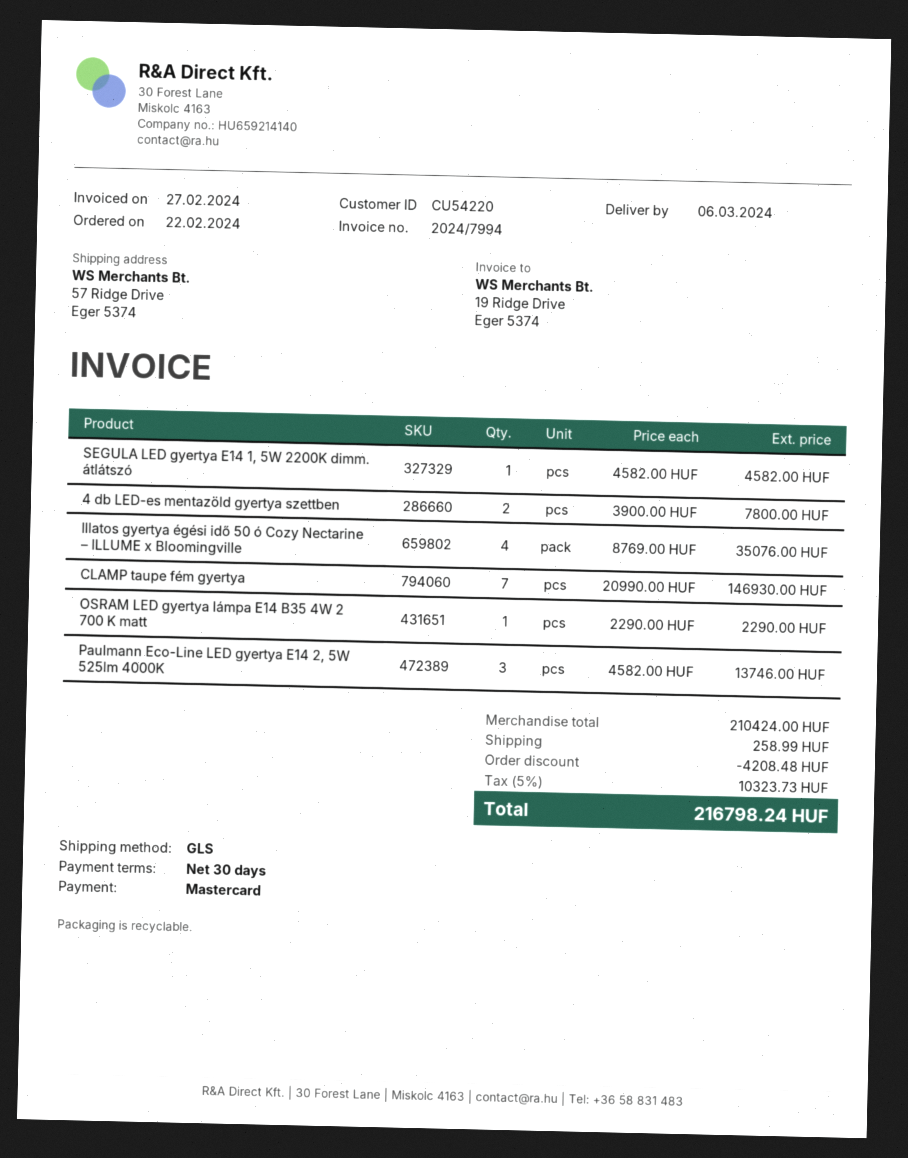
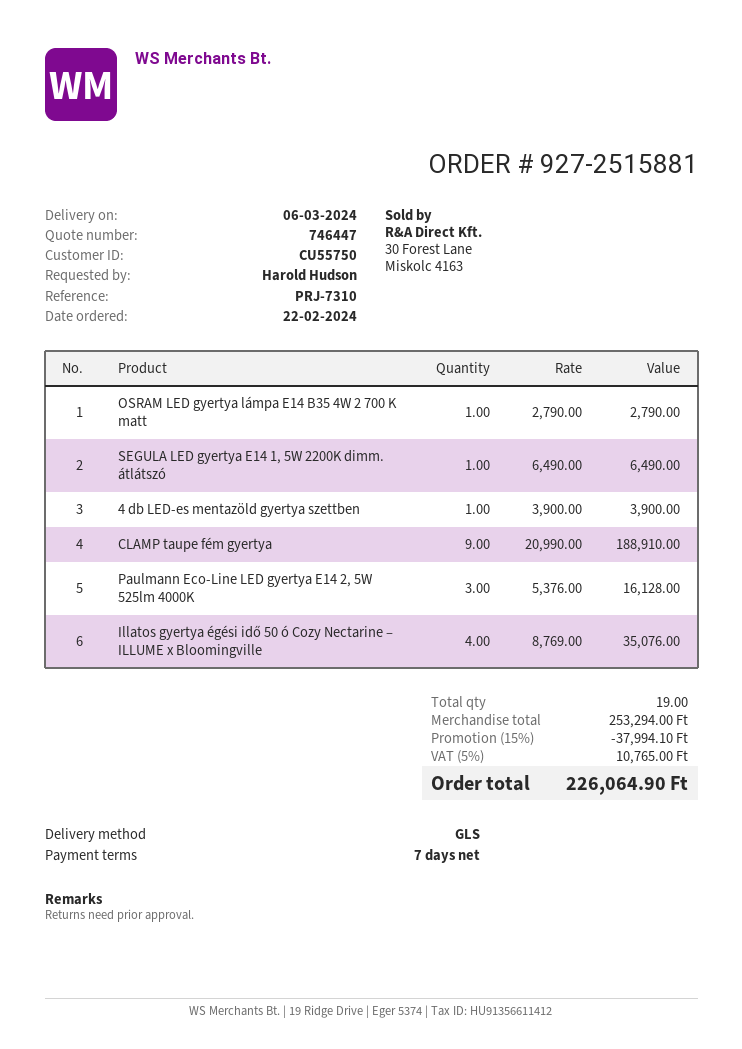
payment terms: 30 days -> 7 days
customer number: CU54220 -> CU55750
SEGULA LED gyertya E14 1, 5W 2200K dimm. átlátszó: 1 x 4582.00 = 4582.00 -> 1 x 6490.00 = 6490.00
4 db LED-es mentazöld gyertya szettben: 2 x 3900.00 = 7800.00 -> 1 x 3900.00 = 3900.00
CLAMP taupe fém gyertya: 7 x 20990.00 = 146930.00 -> 9 x 20990.00 = 188910.00
OSRAM LED gyertya lámpa E14 B35 4W 2 700 K matt: 1 x 2290.00 = 2290.00 -> 1 x 2790.00 = 2790.00
Paulmann Eco-Line LED gyertya E14 2, 5W 525lm 4000K: 3 x 4582.00 = 13746.00 -> 3 x 5376.00 = 16128.00
subtotal: 210424.00 -> 253294.00
discount: 4208.48 -> 37994.10
shipping: 258.99 -> none
tax: 5% = 10323.73 -> 5% = 10765.00
total: 216798.24 -> 226064.90

